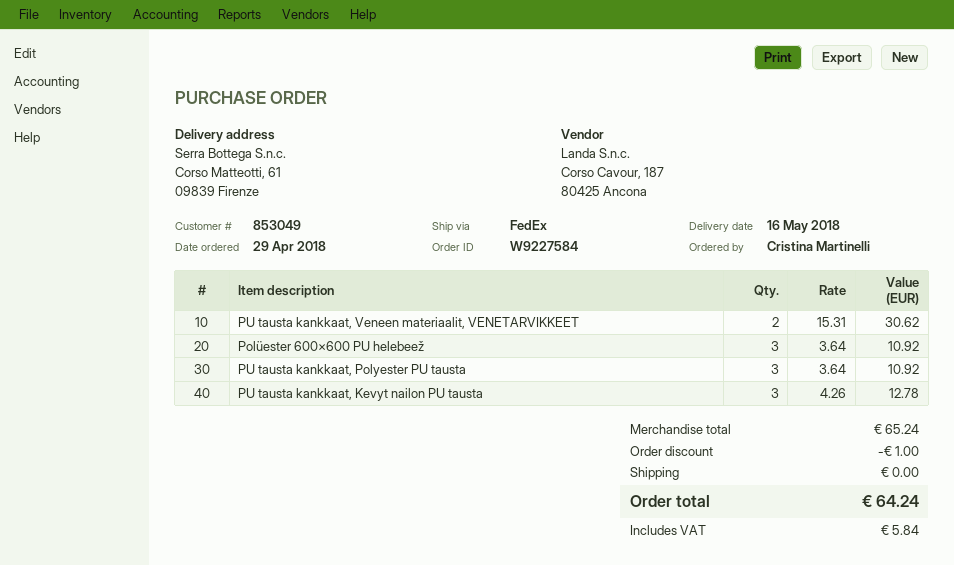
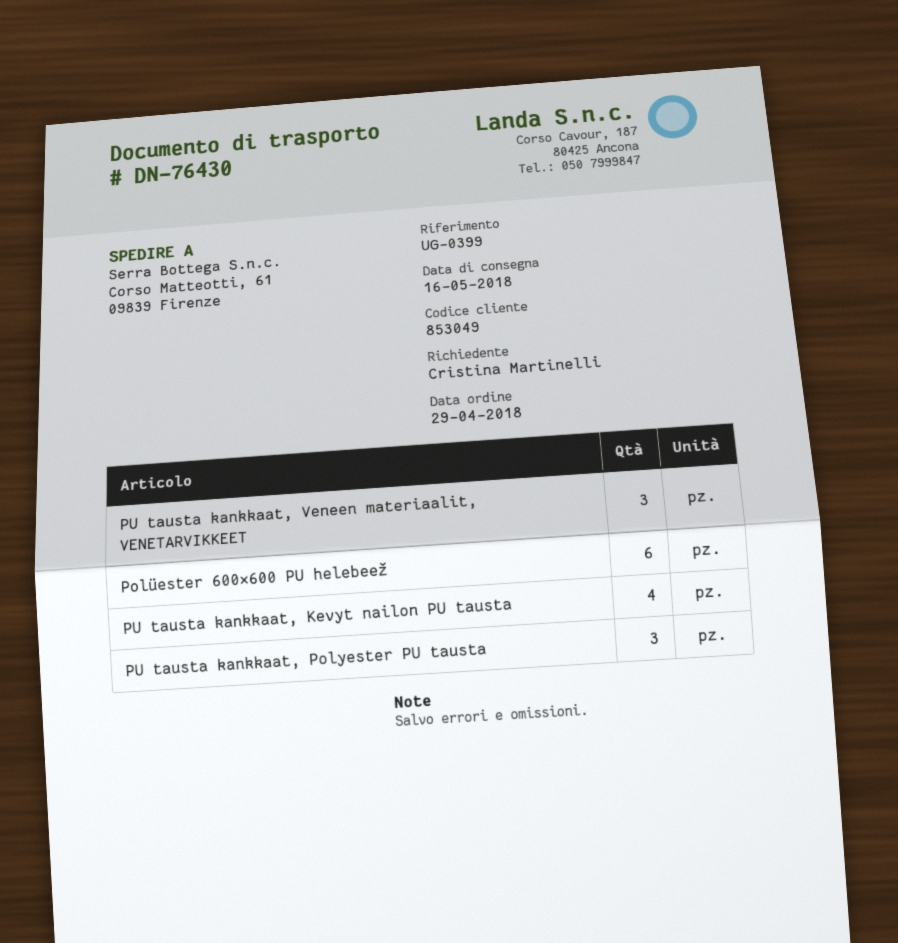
PU tausta kankkaat, Veneen materiaalit, VENETARVIKKEET: 2 -> 3
Polüester 600×600 PU helebeež: 3 -> 6
PU tausta kankkaat, Kevyt nailon PU tausta: 3 -> 4

